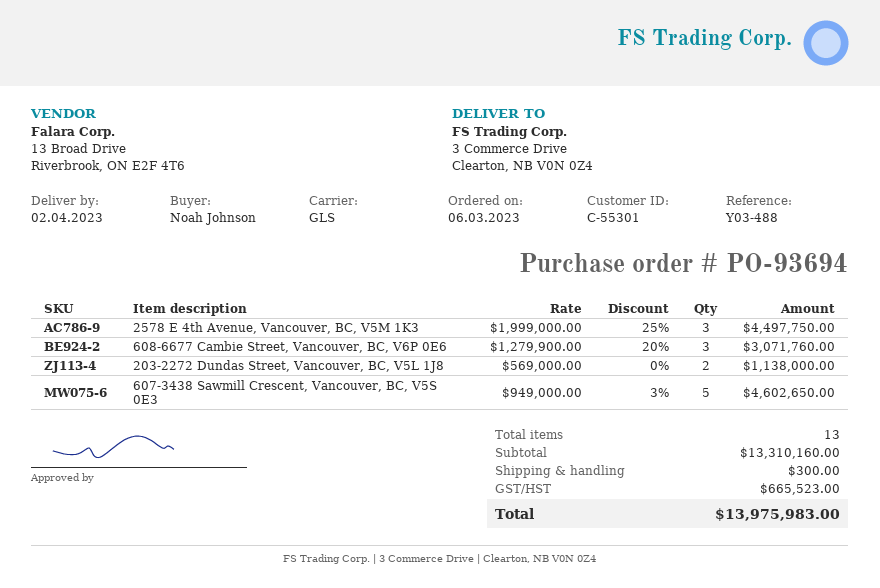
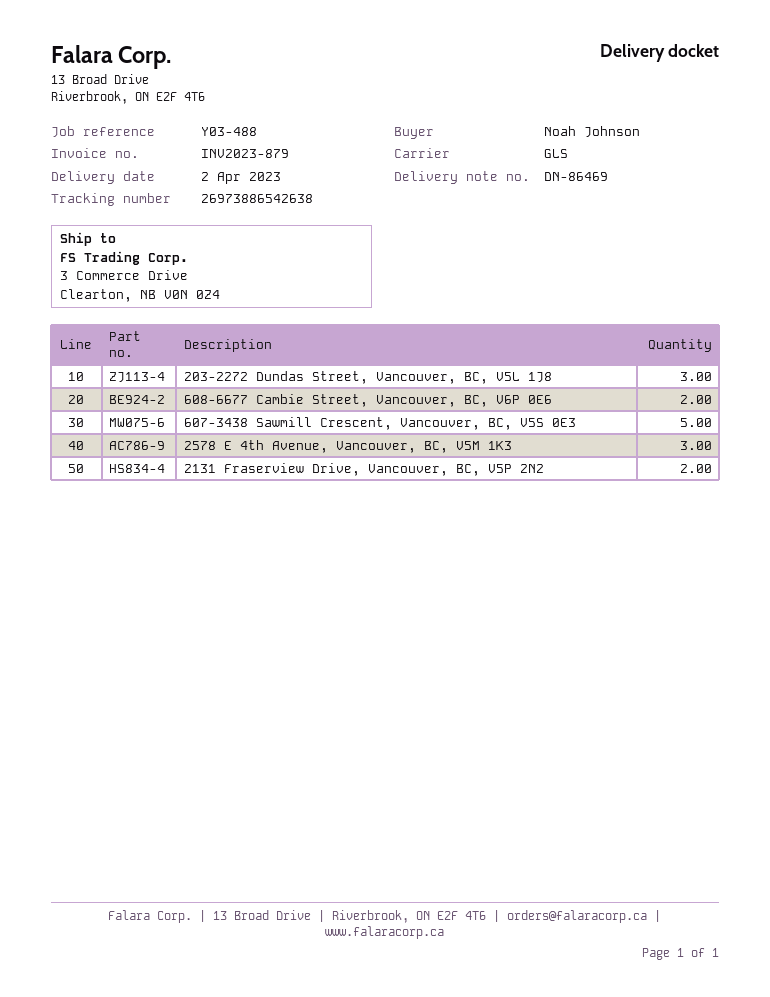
608-6677 Cambie Street, Vancouver, BC, V6P 0E6: 3 -> 2
203-2272 Dundas Street, Vancouver, BC, V5L 1J8: 2 -> 3
2131 Fraserview Drive, Vancouver, BC, V5P 2N2: none -> 2

